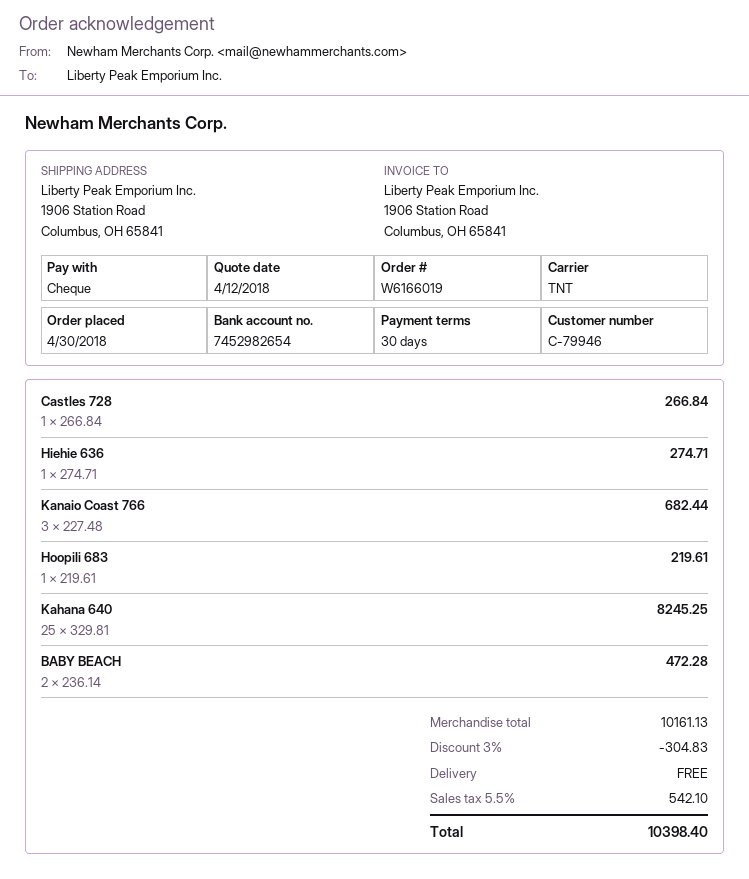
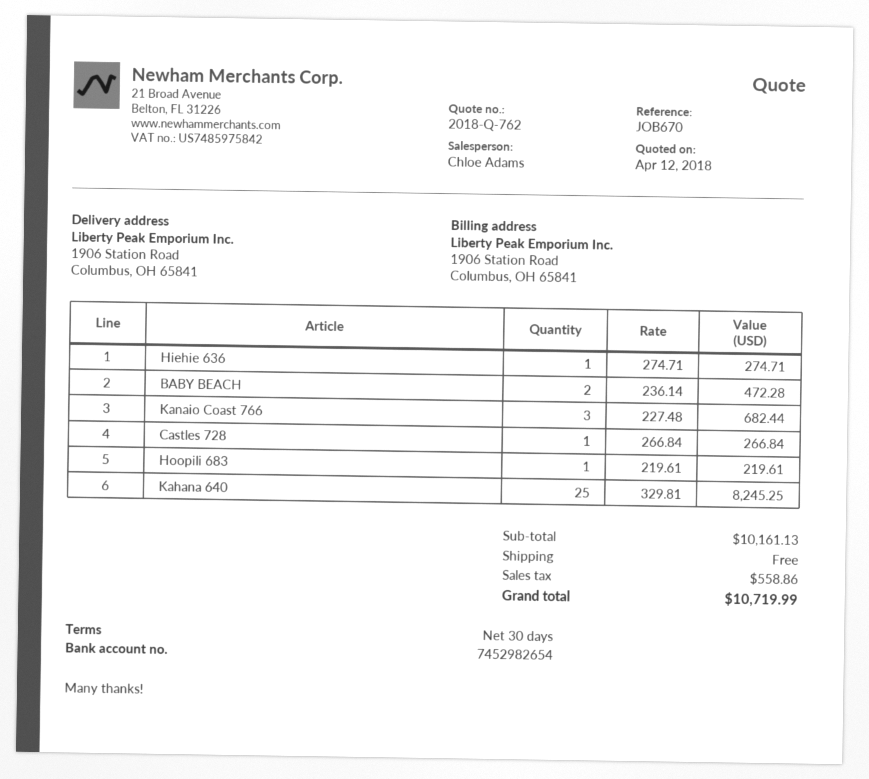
discount: 3% = 304.83 -> none
tax: 542.10 -> 558.86
total: 10398.40 -> 10719.99

